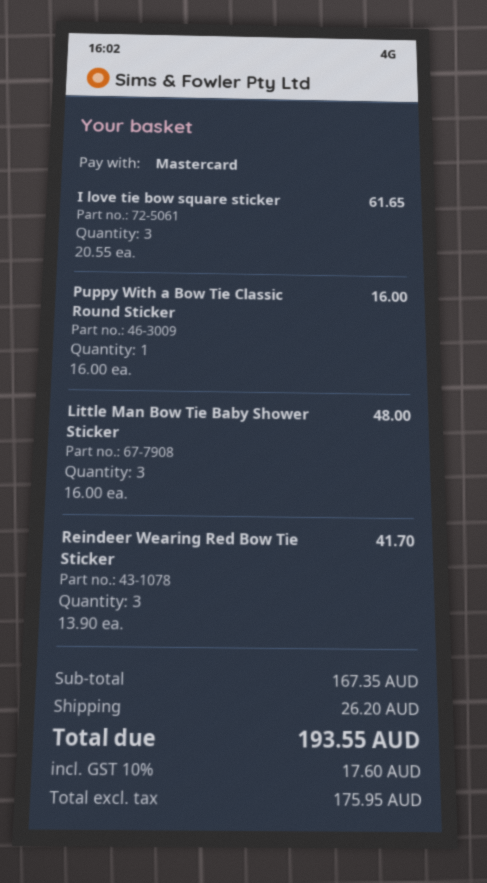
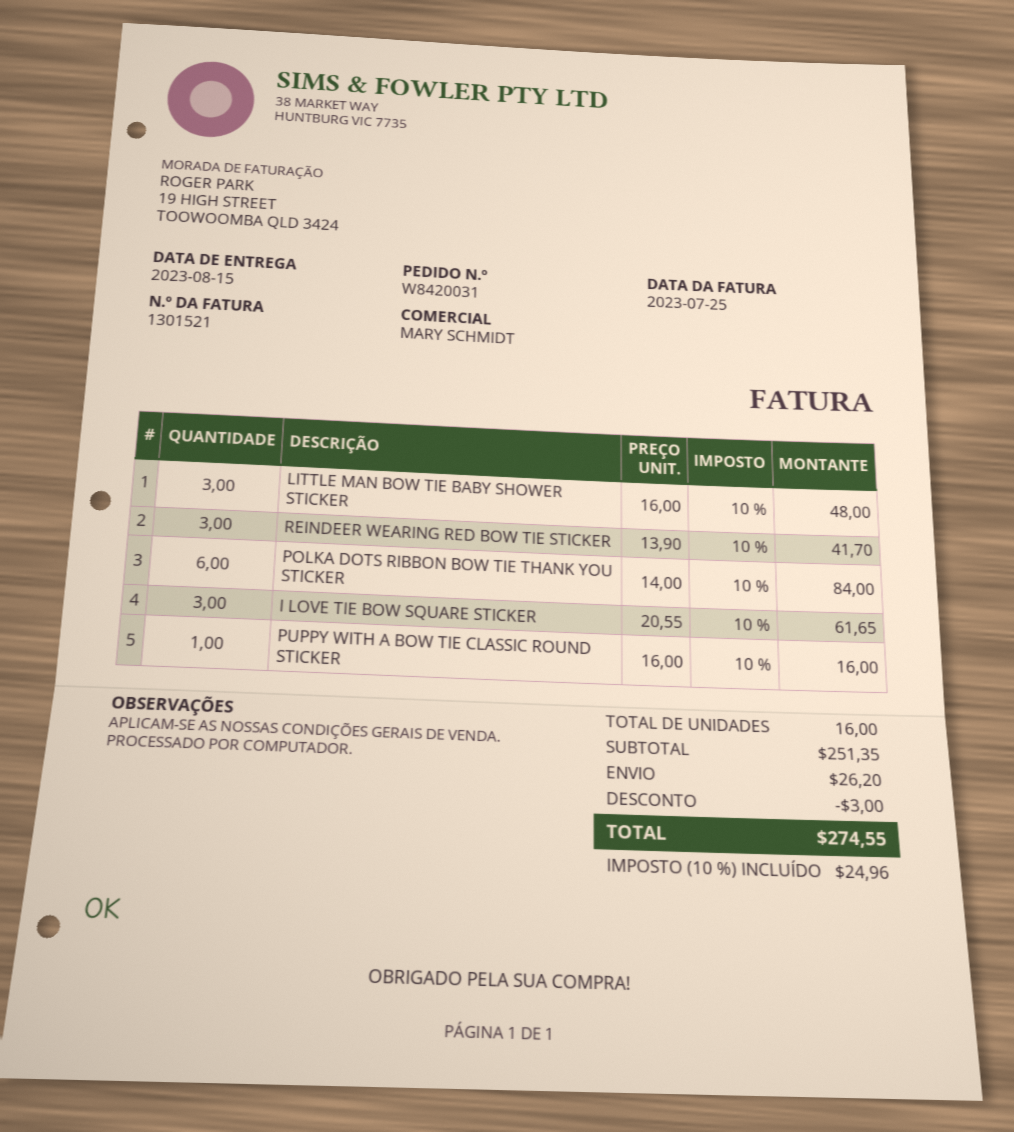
POLKA DOTS RIBBON BOW TIE THANK YOU STICKER: none -> 6 x 14.00 = 84.00
subtotal: 167.35 -> 251.35
discount: none -> 3.00
tax: 10% = 17.60 -> 10% = 24.96
total: 193.55 -> 274.55

